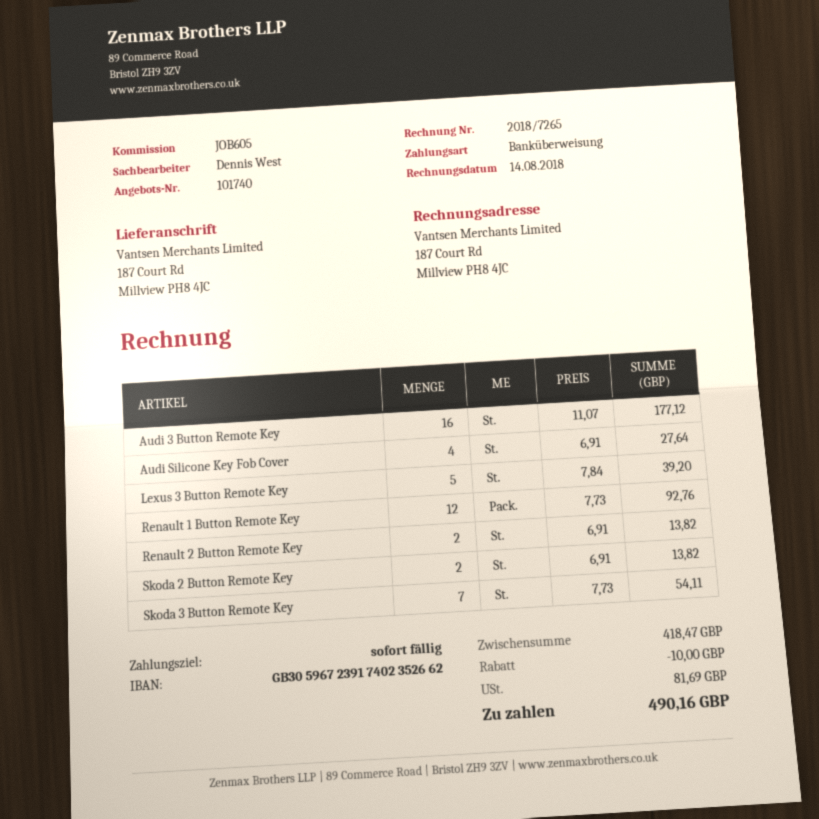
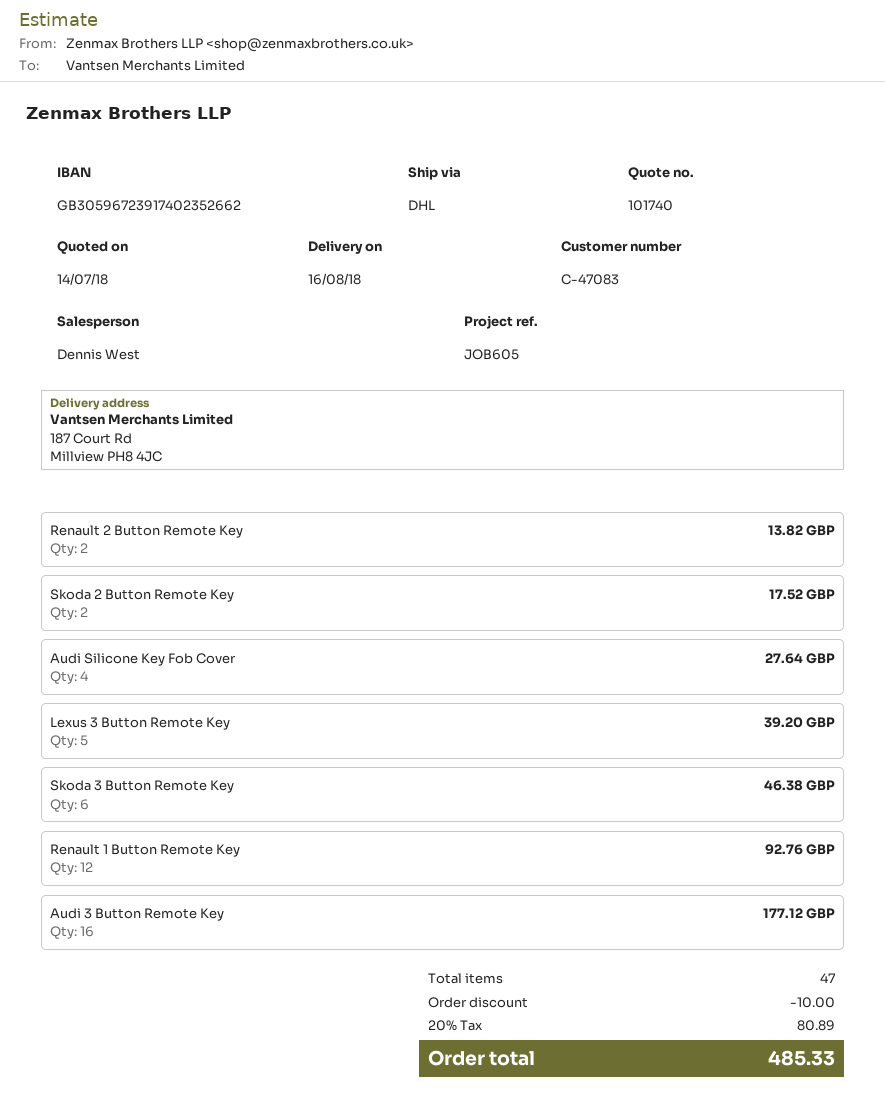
Skoda 2 Button Remote Key: 2 for 13.82 -> 2 for 17.52
Skoda 3 Button Remote Key: 7 for 54.11 -> 6 for 46.38
tax: 81.69 -> 80.89
total: 490.16 -> 485.33

